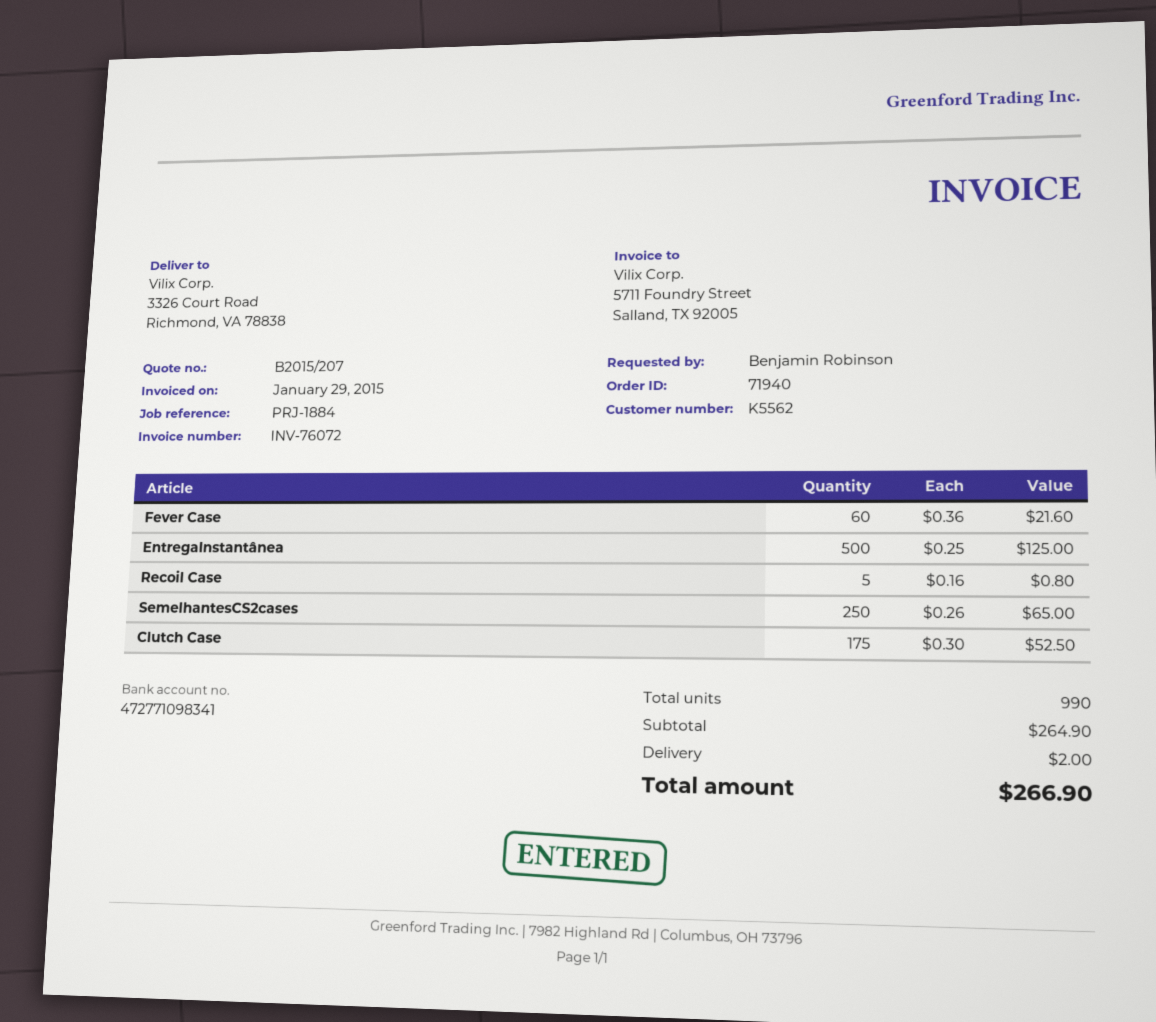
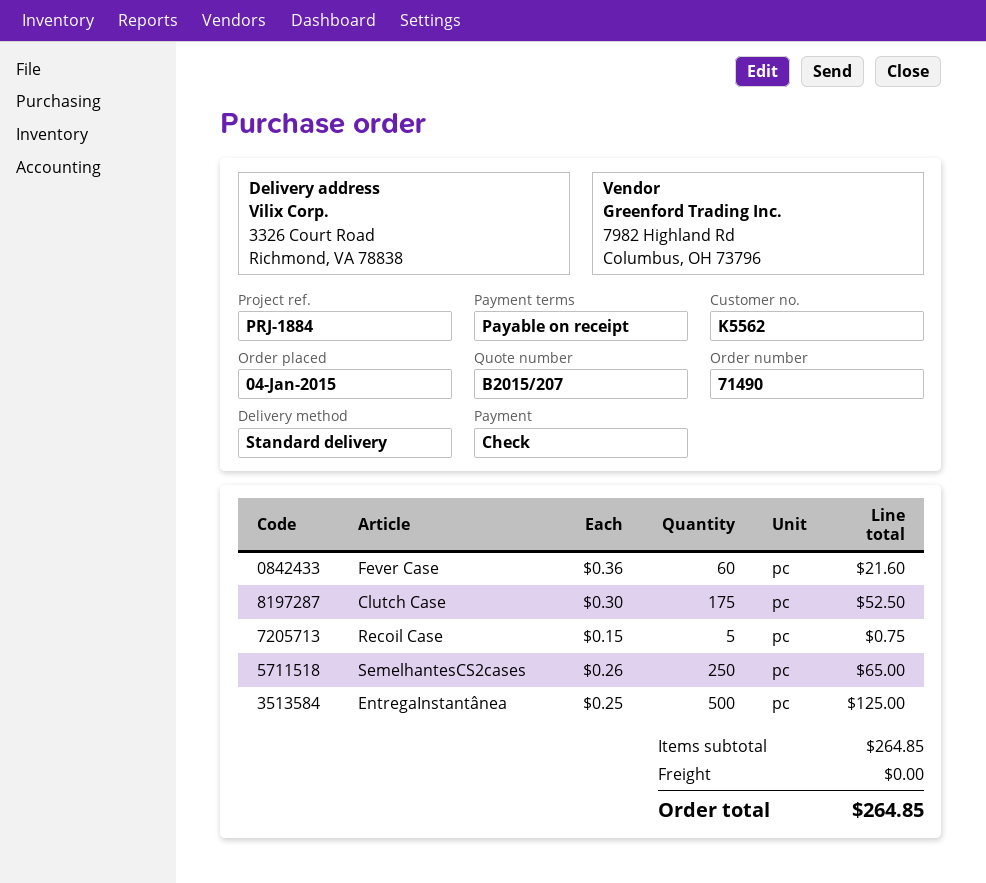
order number: 71940 -> 71490
Recoil Case: 5 x 0.16 = 0.80 -> 5 x 0.15 = 0.75
subtotal: 264.90 -> 264.85
shipping: 2.00 -> 0.00
total: 266.90 -> 264.85

